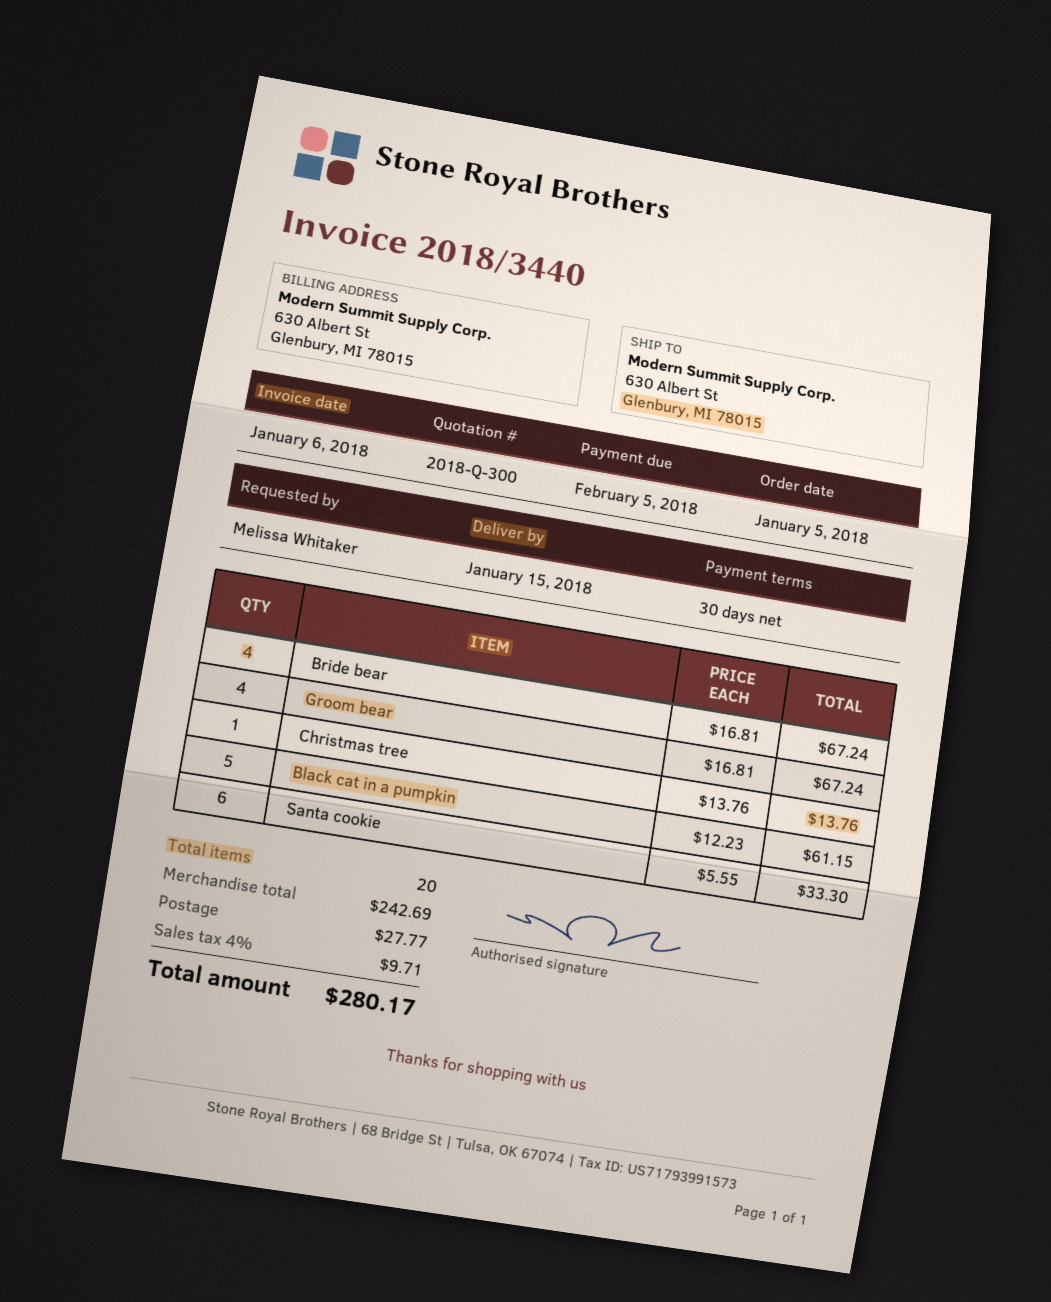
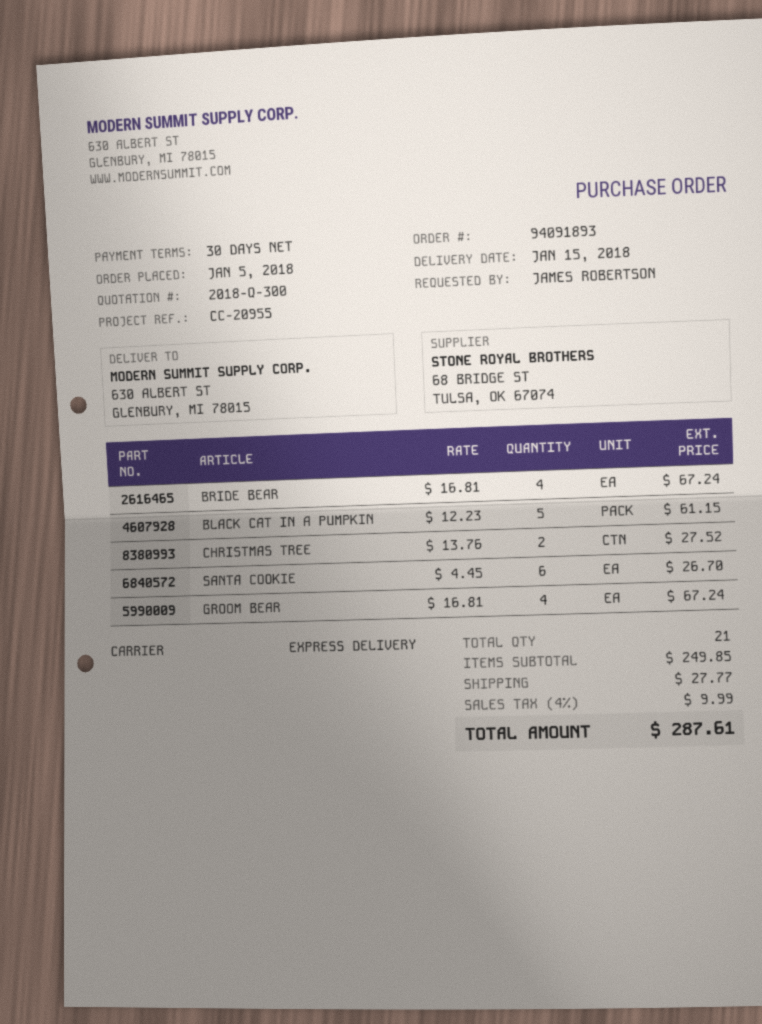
ordered by: Melissa Whitaker -> JAMES ROBERTSON
Christmas tree: 1 x 13.76 = 13.76 -> 2 x 13.76 = 27.52
Santa cookie: 6 x 5.55 = 33.30 -> 6 x 4.45 = 26.70
total quantity: 20 -> 21
subtotal: 242.69 -> 249.85
tax: 4% = 9.71 -> 4% = 9.99
total: 280.17 -> 287.61

